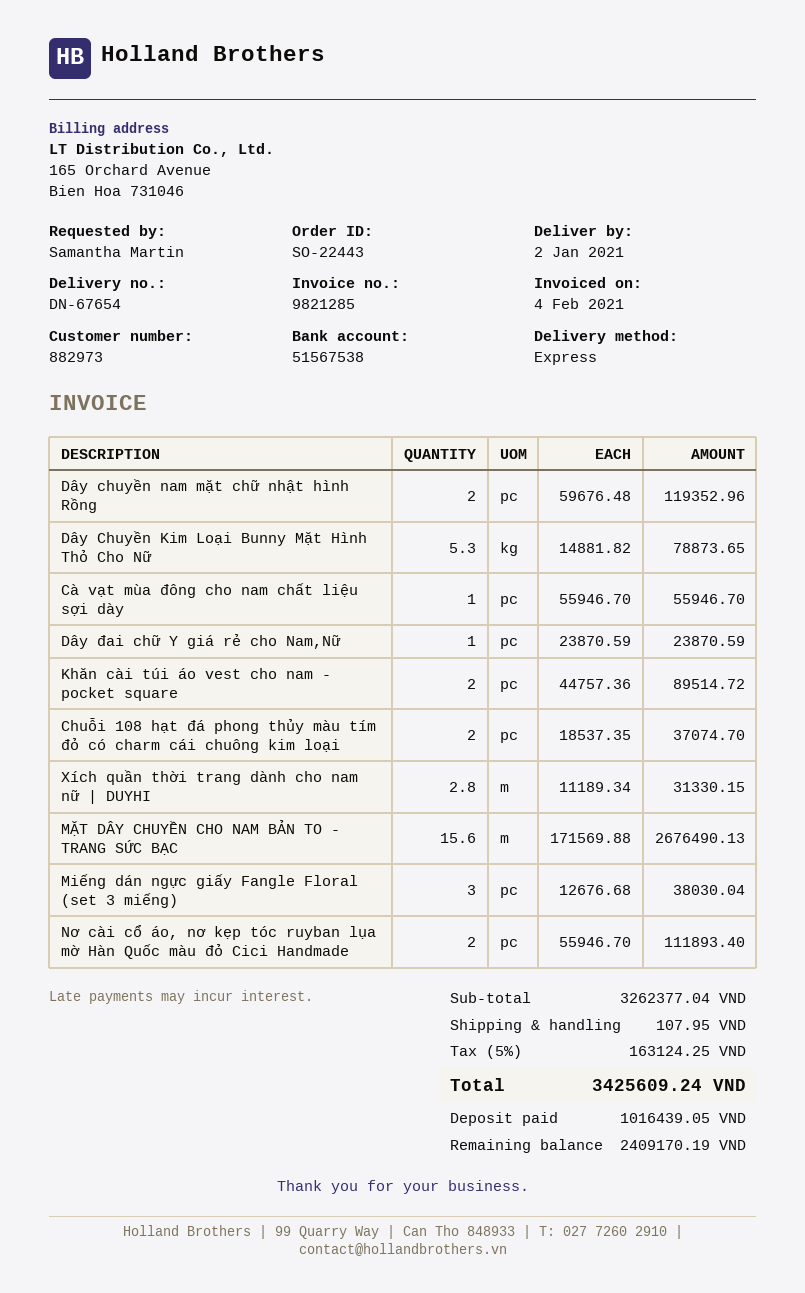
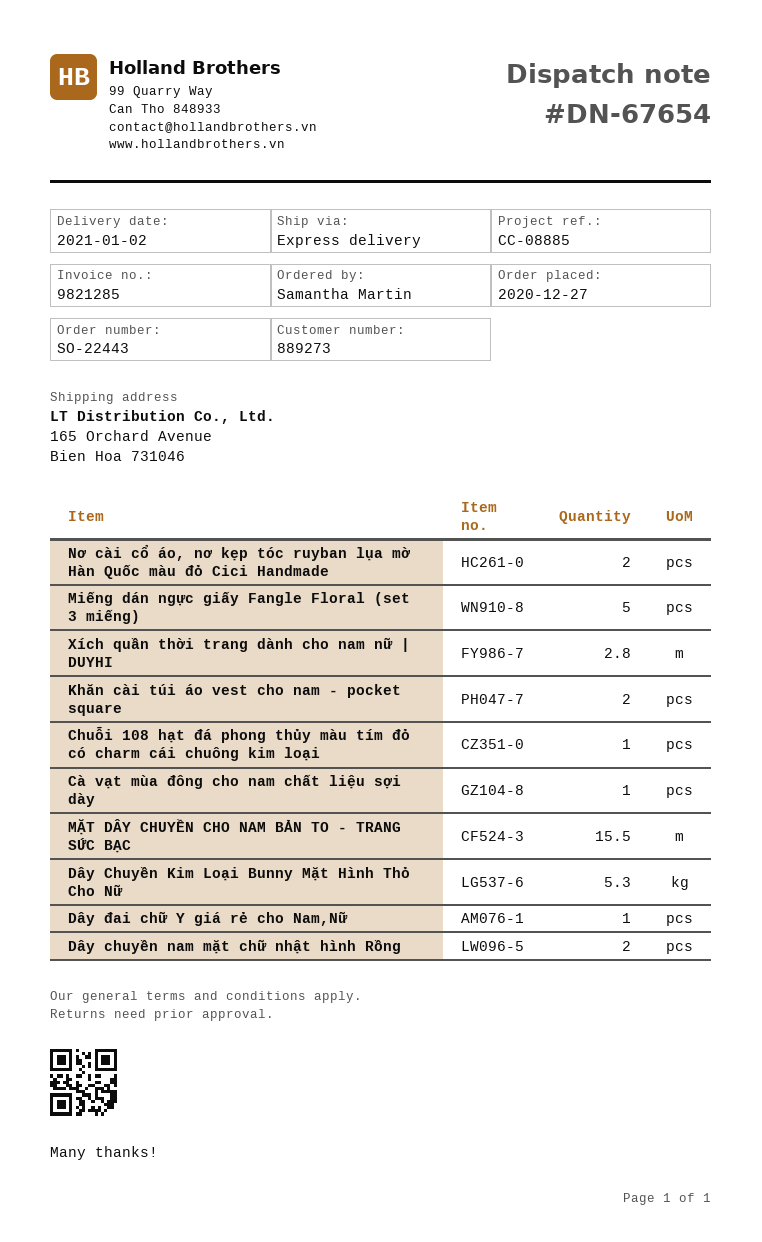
customer number: 882973 -> 889273
Chuỗi 108 hạt đá phong thủy màu tím đỏ có charm cái chuông kim loại: 2 -> 1
MẶT DÂY CHUYỀN CHO NAM BẢN TO - TRANG SỨC BẠC: 15.6 -> 15.5
Miếng dán ngực giấy Fangle Floral (set 3 miếng): 3 -> 5

